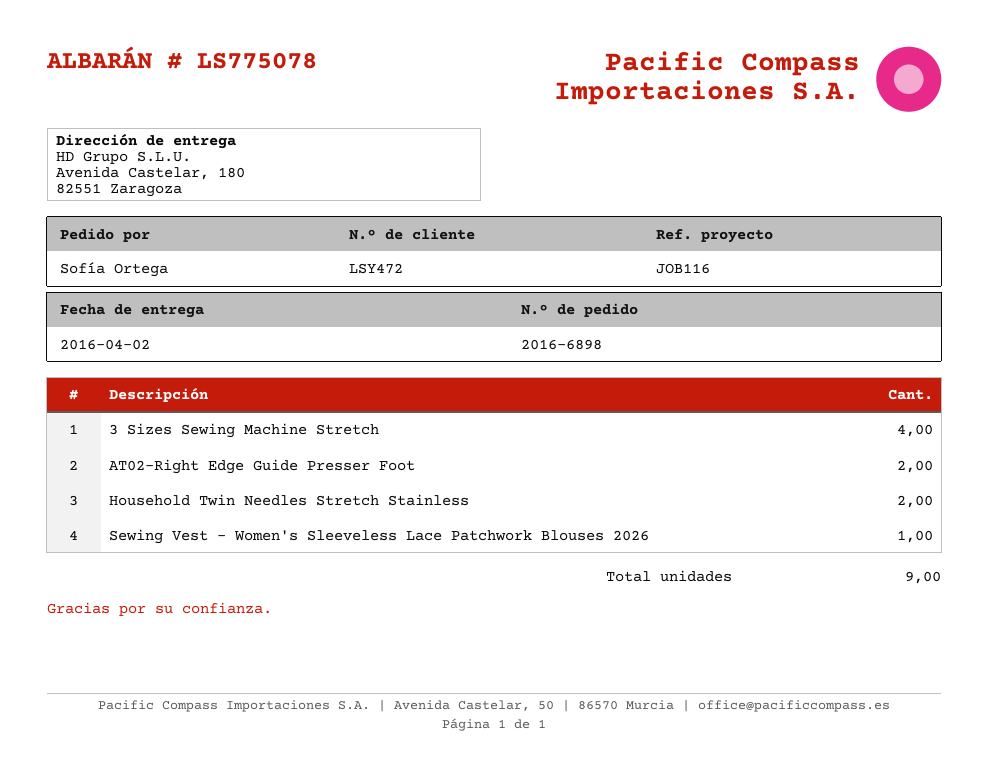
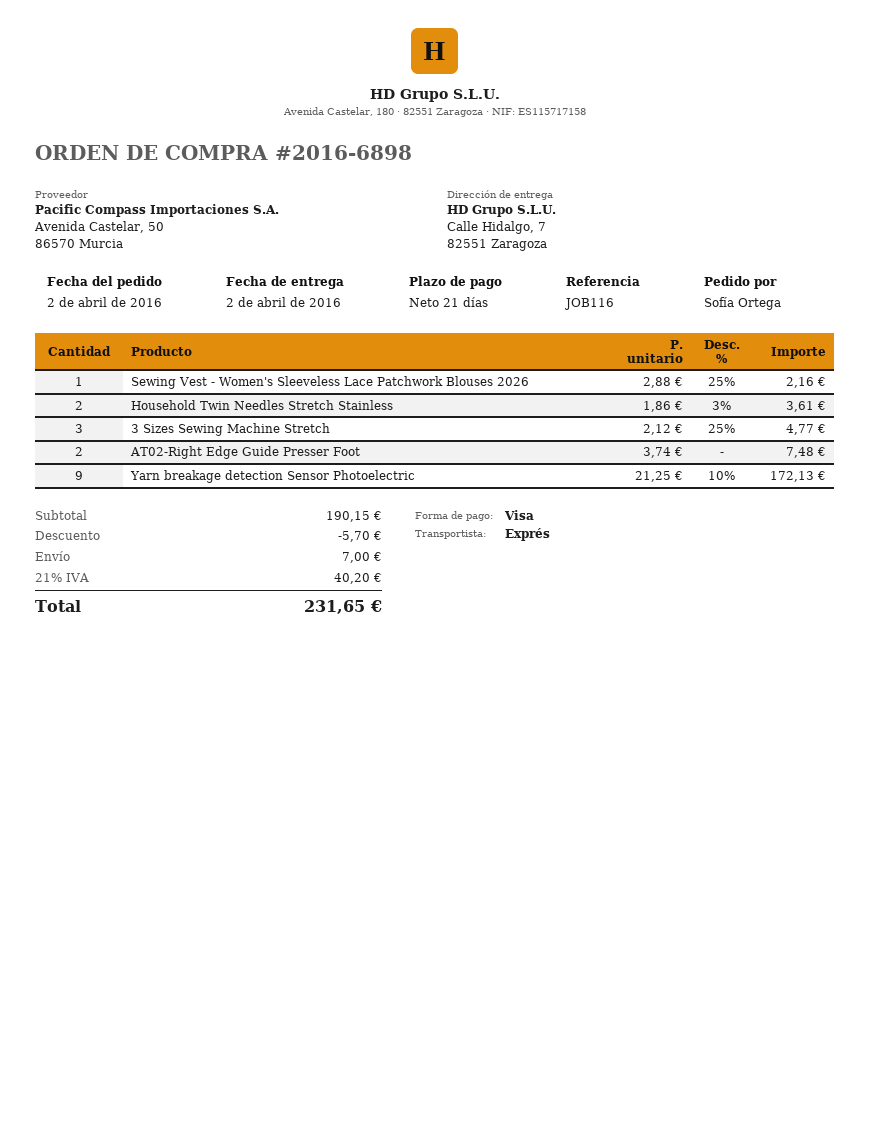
ship to: Avenida Castelar, 180, 82551 Zaragoza -> Calle Hidalgo, 7, 82551 Zaragoza
3 Sizes Sewing Machine Stretch: 4 -> 3
Yarn breakage detection Sensor Photoelectric: none -> 9

